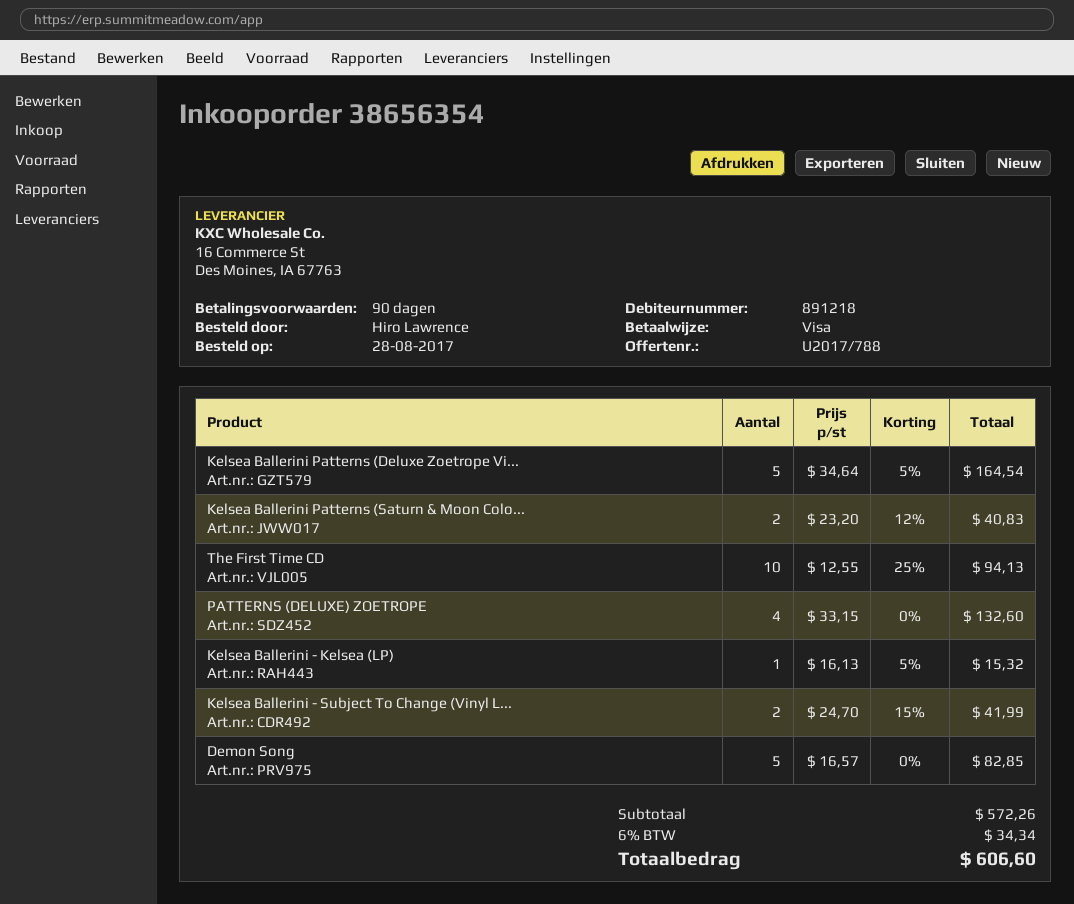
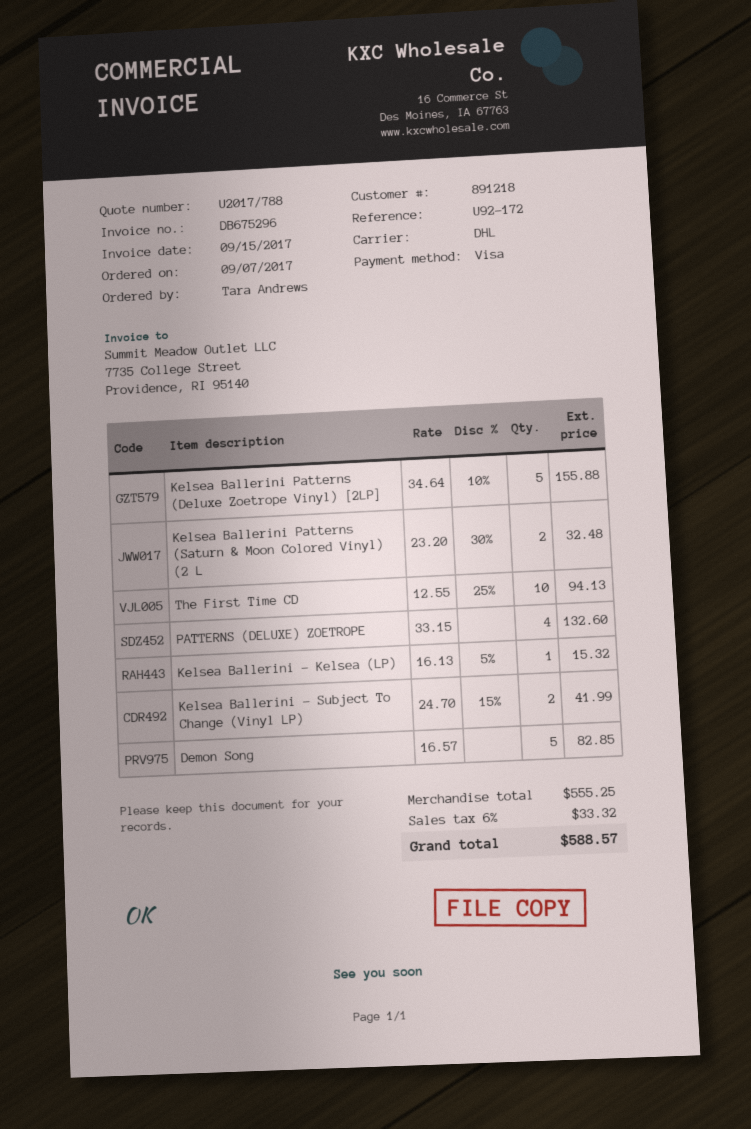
order date: 2017-08-28 -> 2017-09-07
ordered by: Hiro Lawrence -> Tara Andrews
Kelsea Ballerini Patterns (Deluxe Zoetrope Vi...: 5 x 34.64 - 5% = 164.54 -> 5 x 34.64 - 10% = 155.88
Kelsea Ballerini Patterns (Saturn & Moon Colo...: 2 x 23.20 - 12% = 40.83 -> 2 x 23.20 - 30% = 32.48
subtotal: 572.26 -> 555.25
tax: 6% = 34.34 -> 6% = 33.32
total: 606.60 -> 588.57

